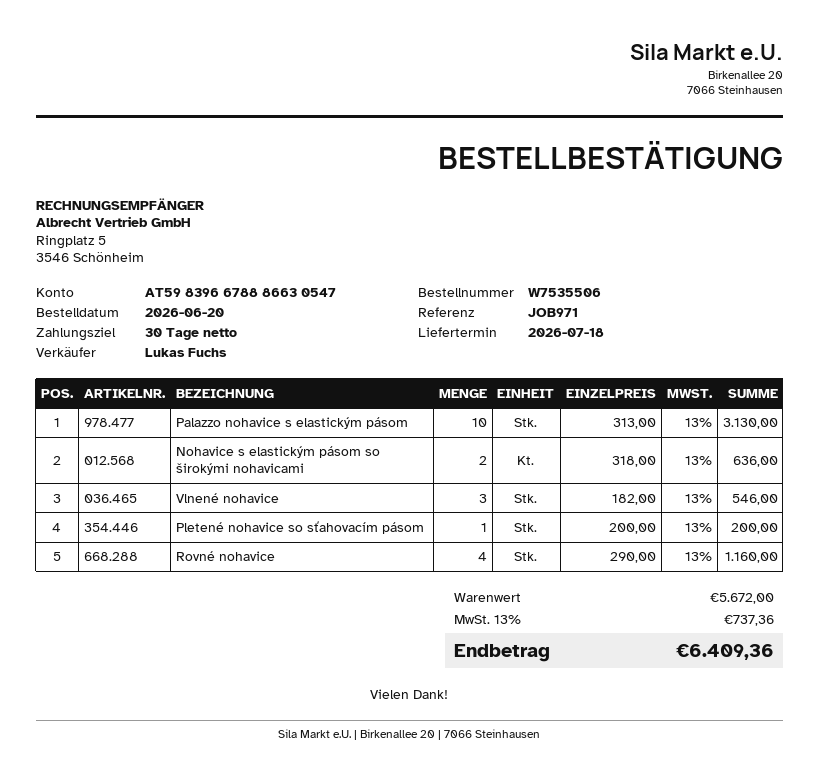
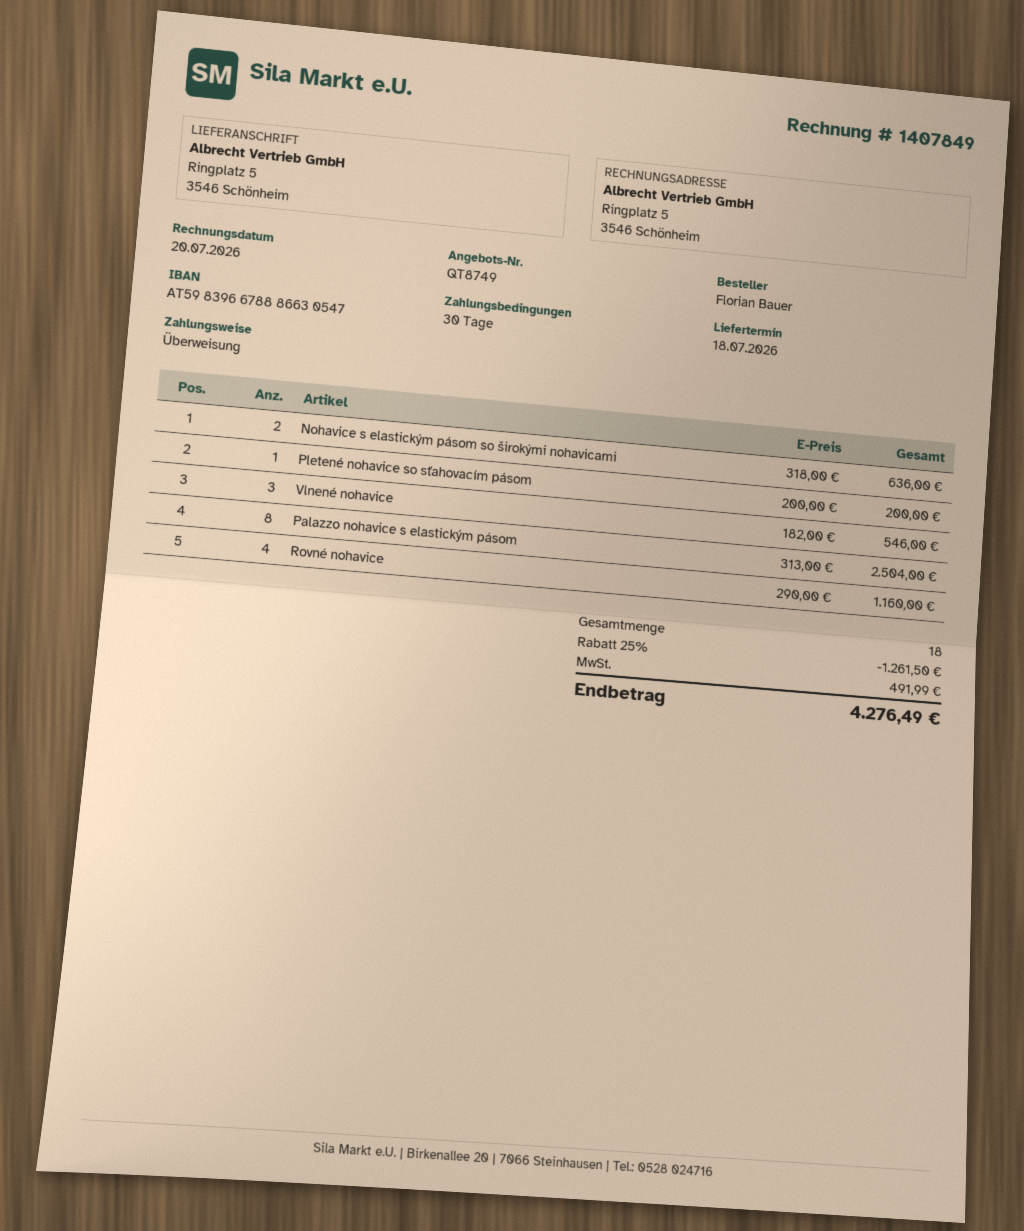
Palazzo nohavice s elastickým pásom: 10 x 313.00 = 3130.00 -> 8 x 313.00 = 2504.00
discount: none -> 25% = 1261.50
tax: 737.36 -> 491.99
total: 6409.36 -> 4276.49

